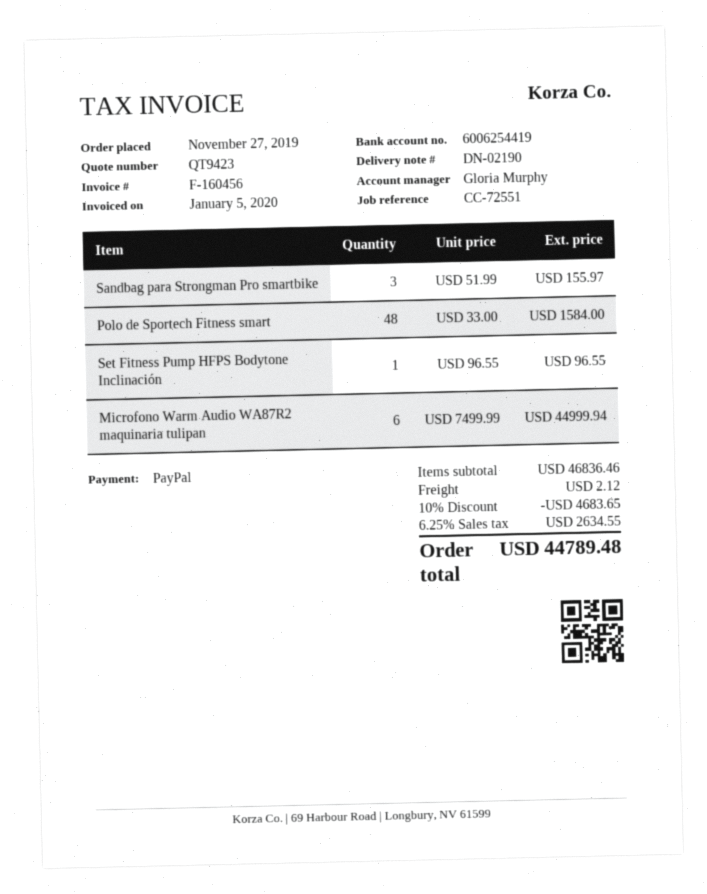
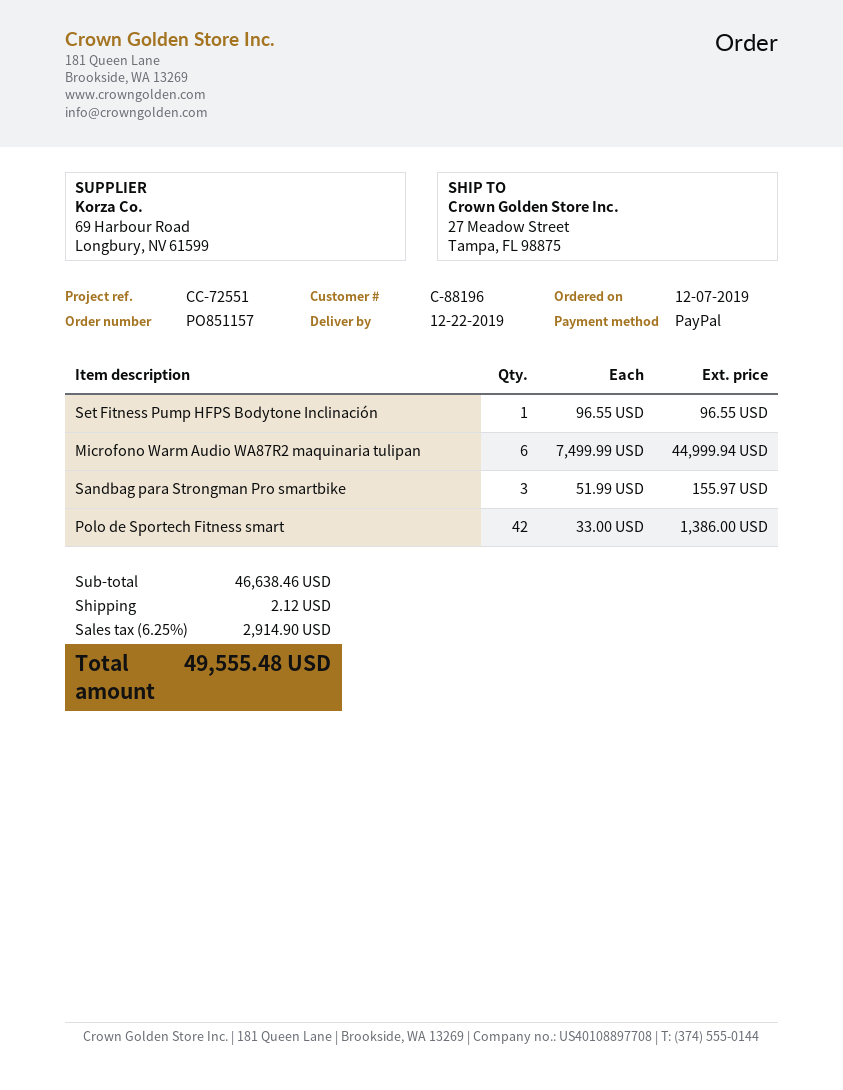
order date: 2019-11-27 -> 2019-12-07
Polo de Sportech Fitness smart: 48 x 33.00 = 1584.00 -> 42 x 33.00 = 1386.00
subtotal: 46836.46 -> 46638.46
discount: 10% = 4683.65 -> none
tax: 6.25% = 2634.55 -> 6.25% = 2914.90
total: 44789.48 -> 49555.48

